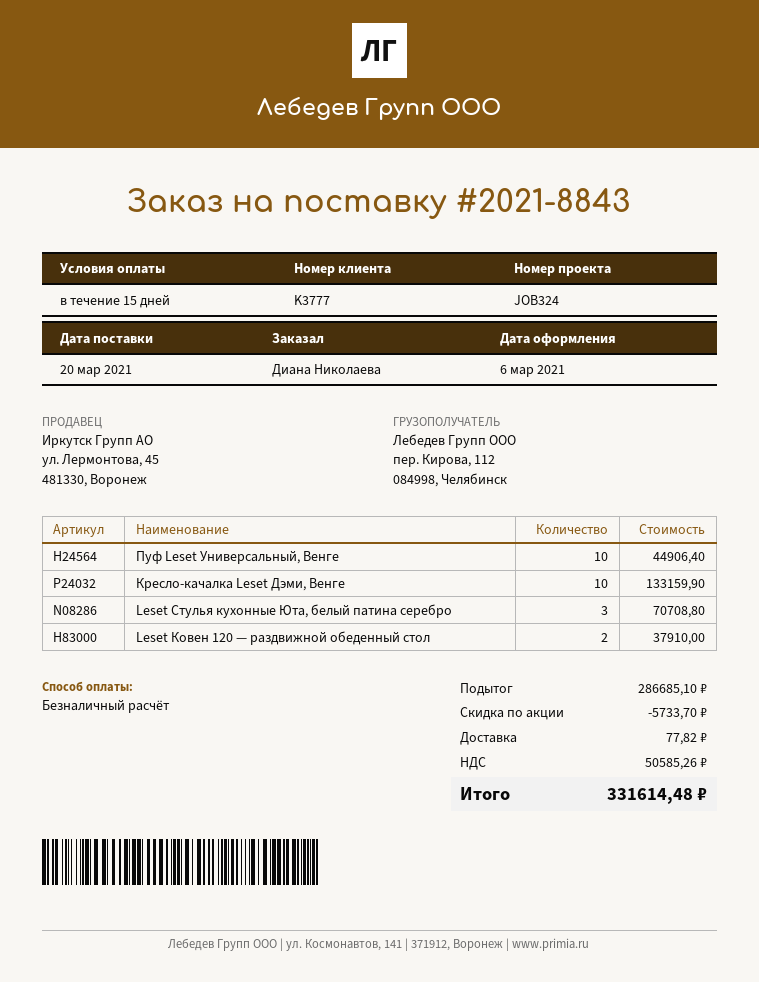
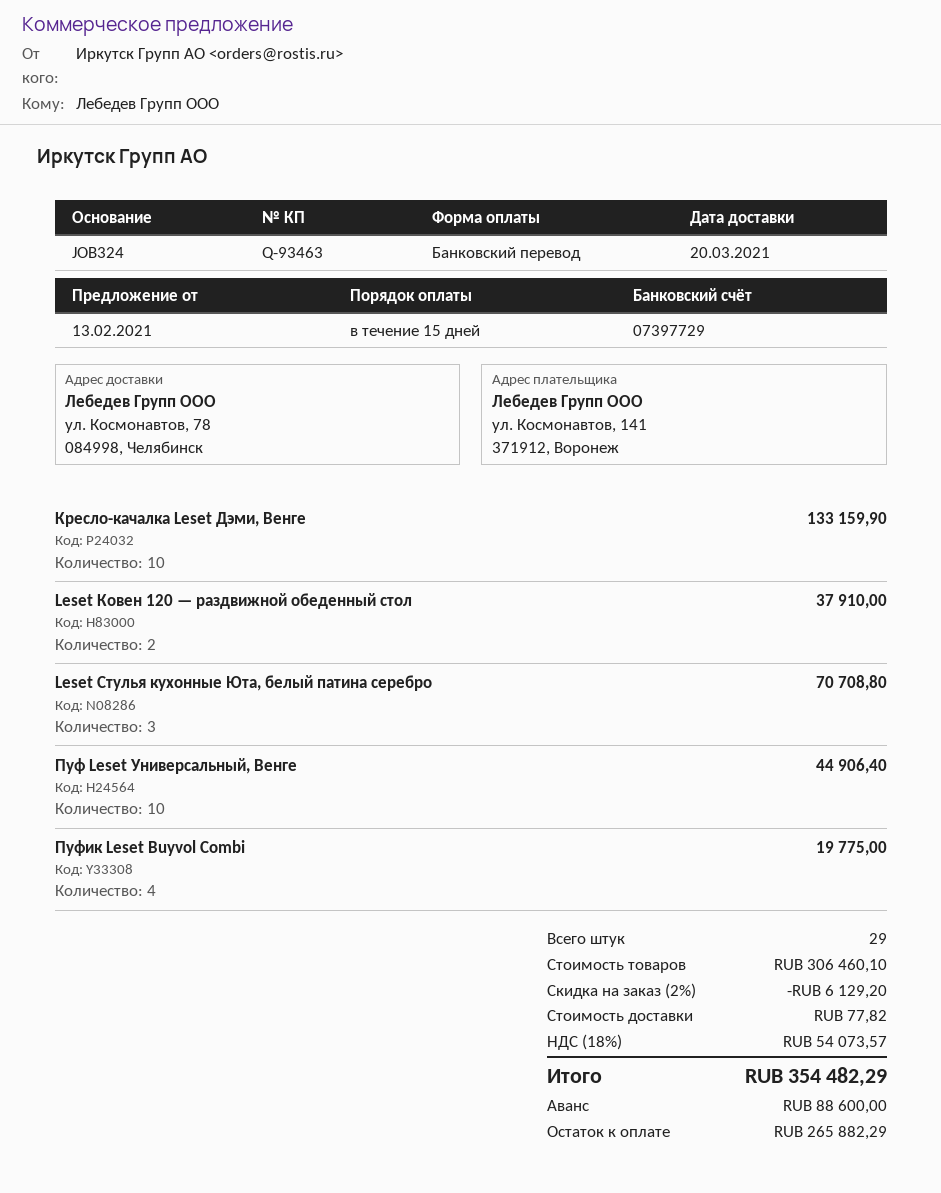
ship to: пер. Кирова, 112, 084998, Челябинск -> ул. Космонавтов, 78, 084998, Челябинск
Пуфик Leset Buyvol Combi: none -> 4 for 19775.00
subtotal: 286685.10 -> 306460.10
discount: 5733.70 -> 6129.20
tax: 50585.26 -> 54073.57
total: 331614.48 -> 354482.29

